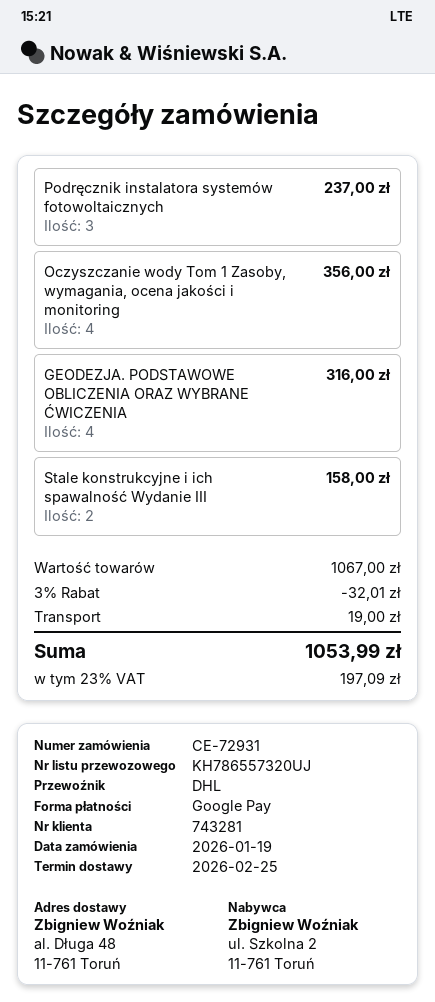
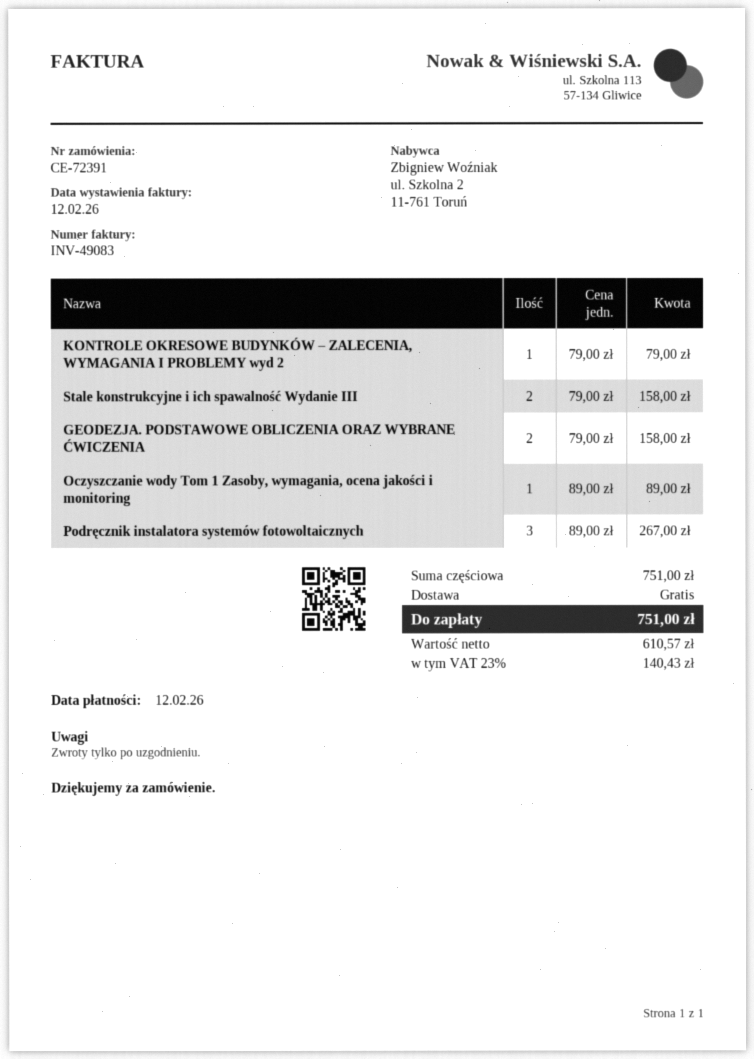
order number: CE-72931 -> CE-72391
Podręcznik instalatora systemów fotowoltaicznych: 3 for 237.00 -> 3 for 267.00
Oczyszczanie wody Tom 1 Zasoby, wymagania, ocena jakości i monitoring: 4 for 356.00 -> 1 for 89.00
GEODEZJA. PODSTAWOWE OBLICZENIA ORAZ WYBRANE ĆWICZENIA: 4 for 316.00 -> 2 for 158.00
KONTROLE OKRESOWE BUDYNKÓW – ZALECENIA, WYMAGANIA I PROBLEMY wyd 2: none -> 1 for 79.00
subtotal: 1067.00 -> 751.00
discount: 3% = 32.01 -> none
shipping: 19.00 -> 0.00
tax: 23% = 197.09 -> 23% = 140.43
total: 1053.99 -> 751.00

